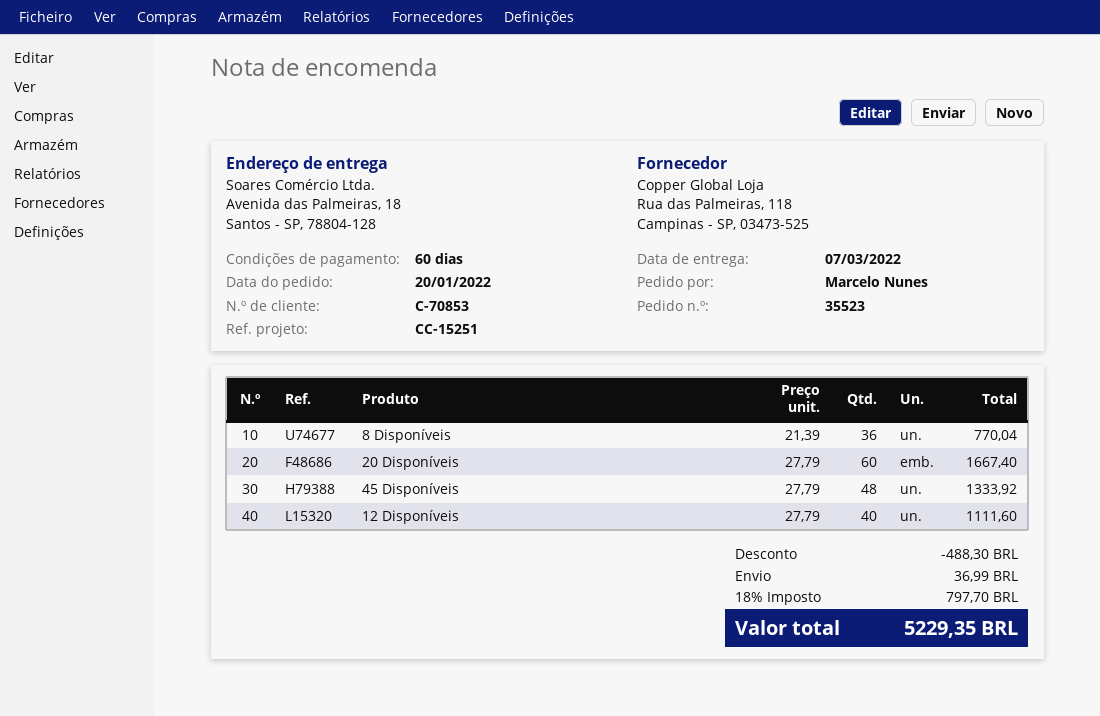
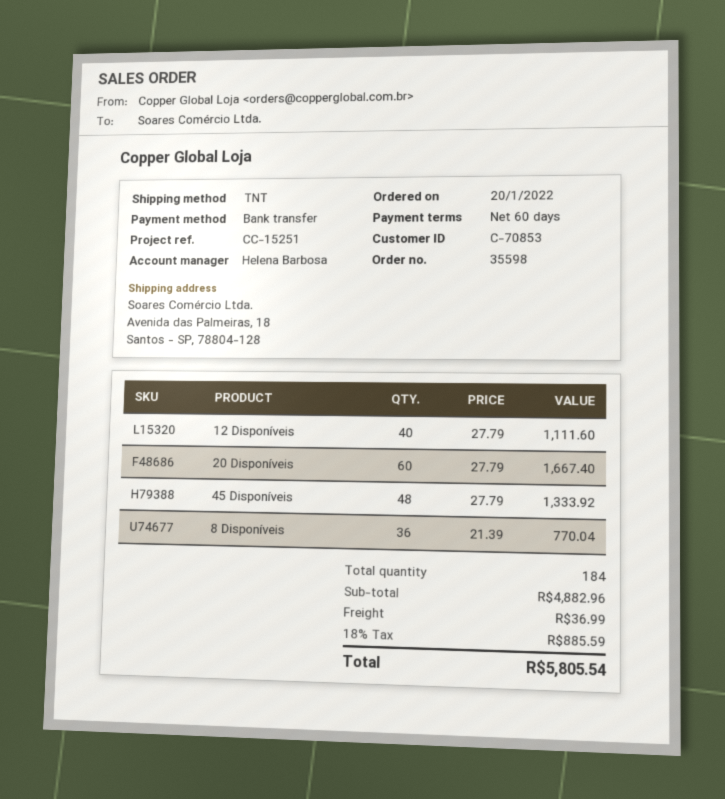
order number: 35523 -> 35598
discount: 488.30 -> none
tax: 18% = 797.70 -> 18% = 885.59
total: 5229.35 -> 5805.54

